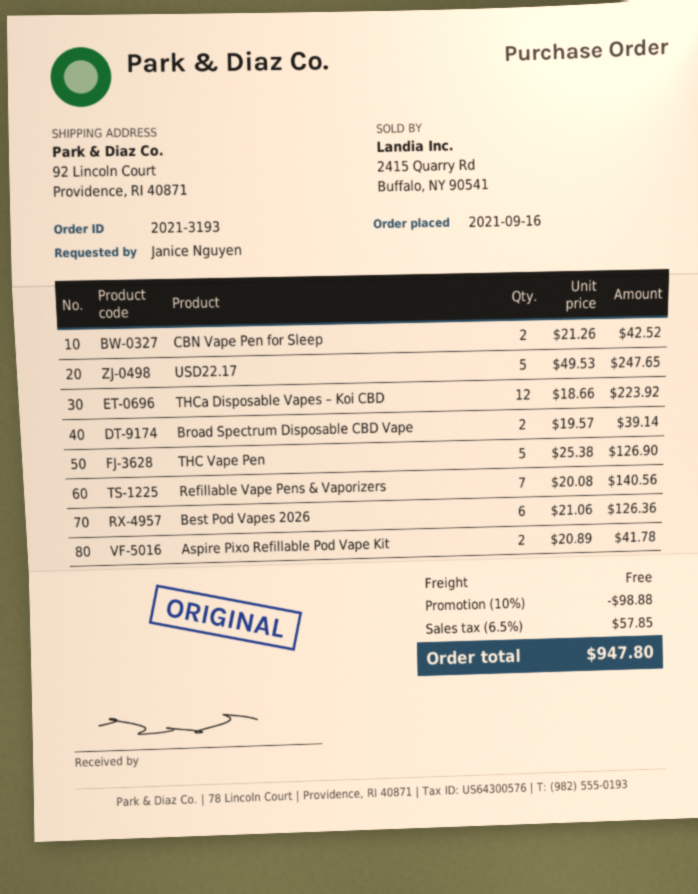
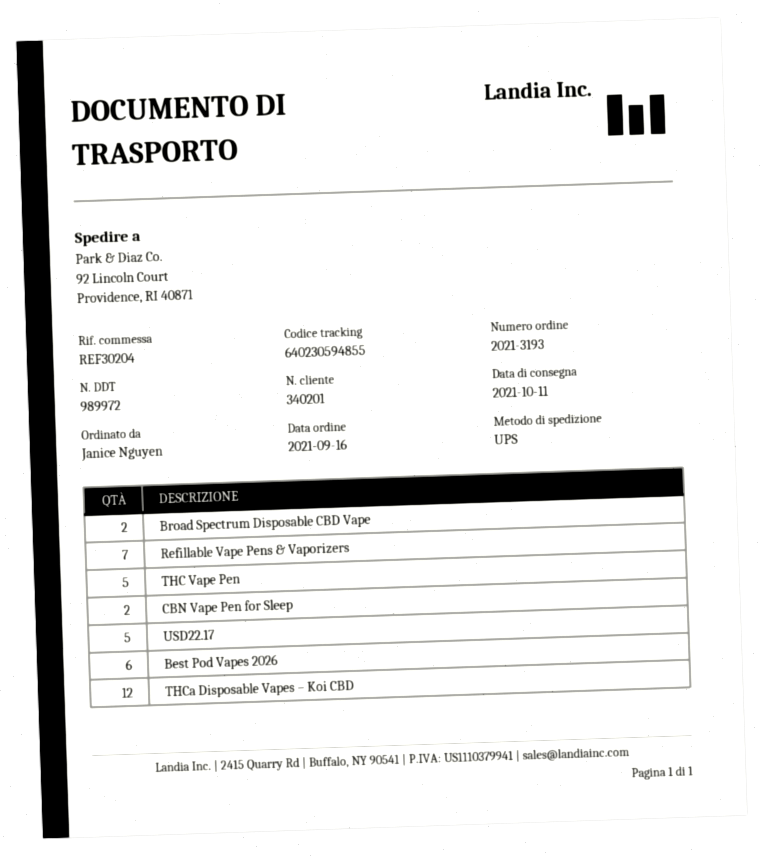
Aspire Pixo Refillable Pod Vape Kit: 2 -> none

